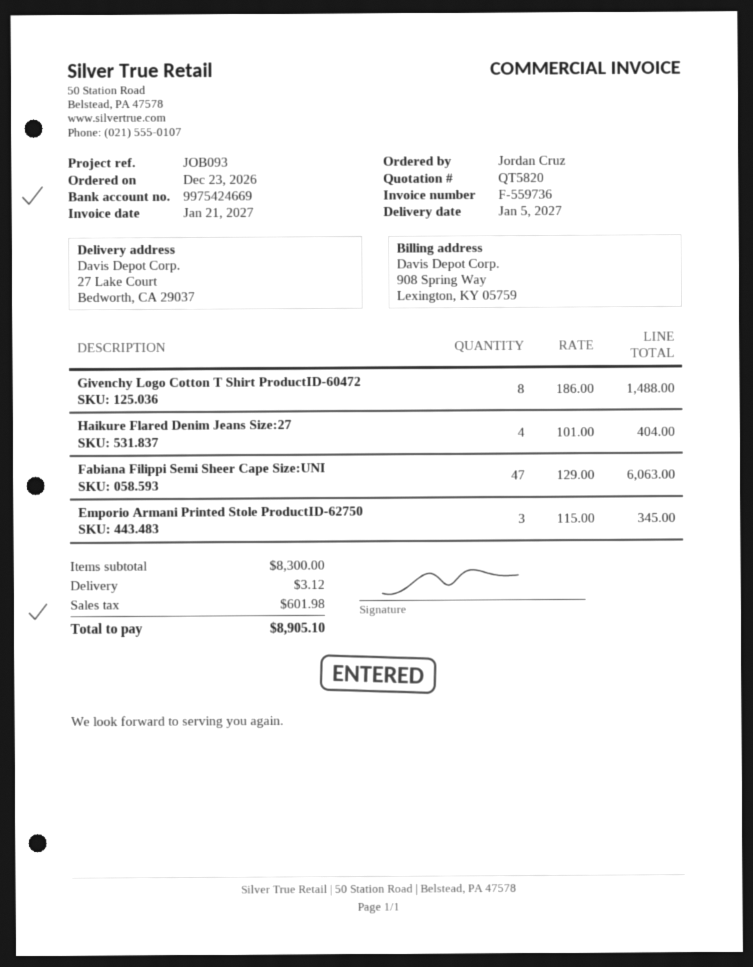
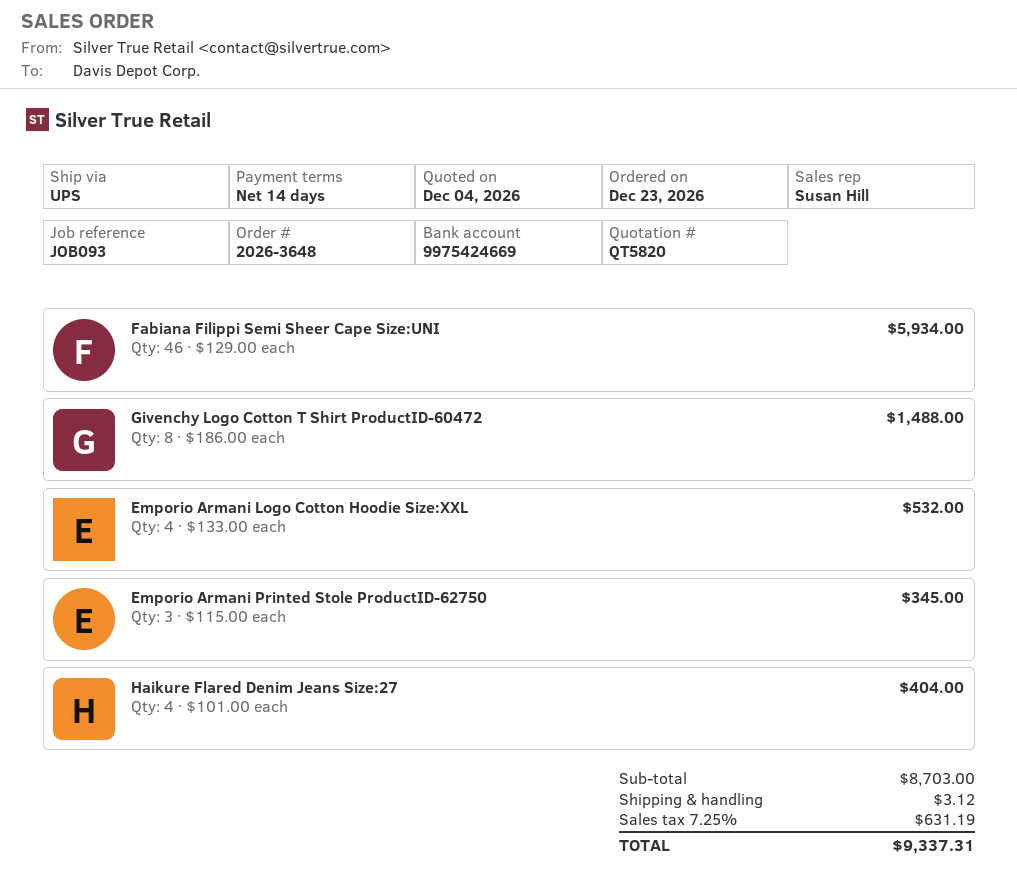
Fabiana Filippi Semi Sheer Cape Size:UNI: 47 x 129.00 = 6063.00 -> 46 x 129.00 = 5934.00
Emporio Armani Logo Cotton Hoodie Size:XXL: none -> 4 x 133.00 = 532.00
subtotal: 8300.00 -> 8703.00
tax: 601.98 -> 631.19
total: 8905.10 -> 9337.31

